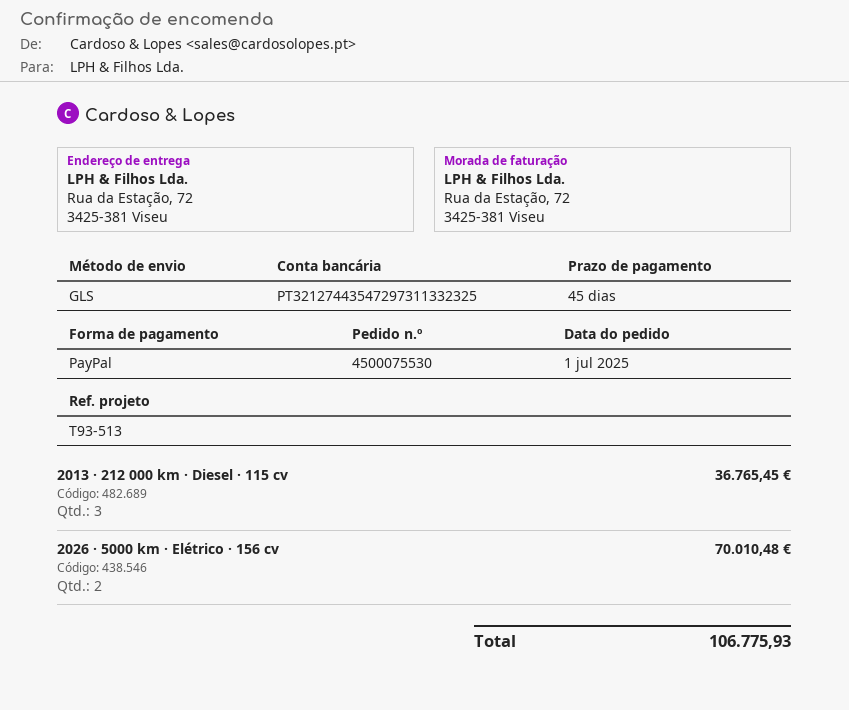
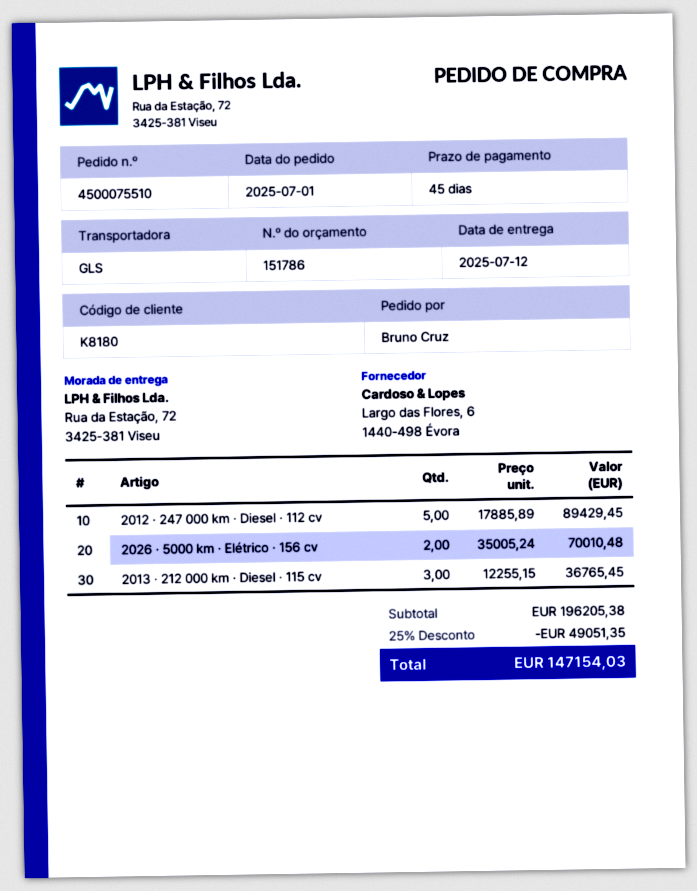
order number: 4500075530 -> 4500075510
2012 · 247 000 km · Diesel · 112 cv: none -> 5 for 89429.45
discount: none -> 25% = 49051.35
total: 106775.93 -> 147154.03

